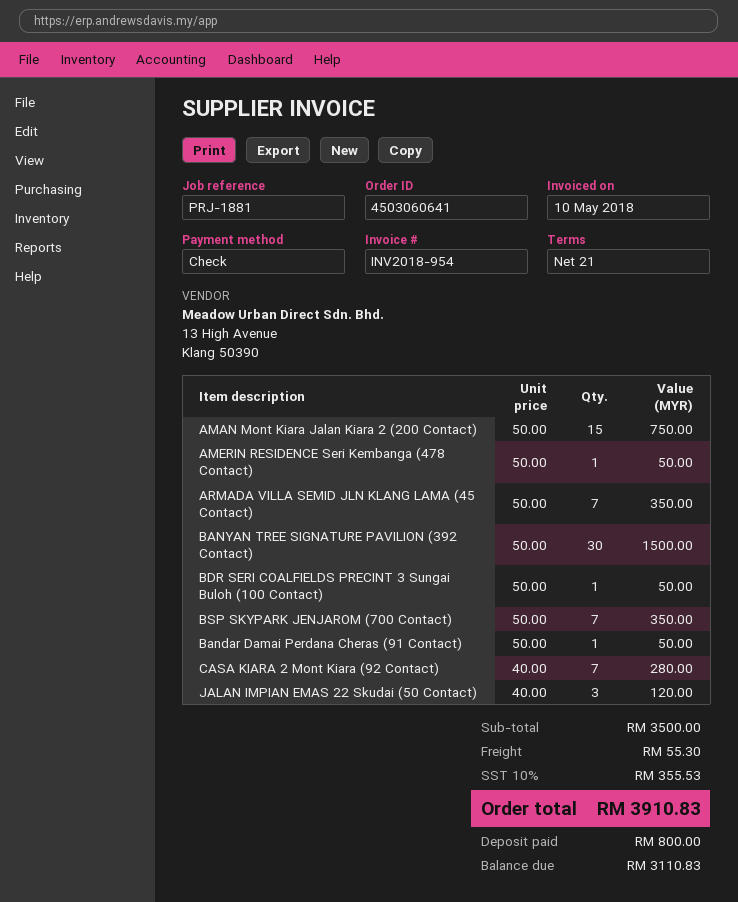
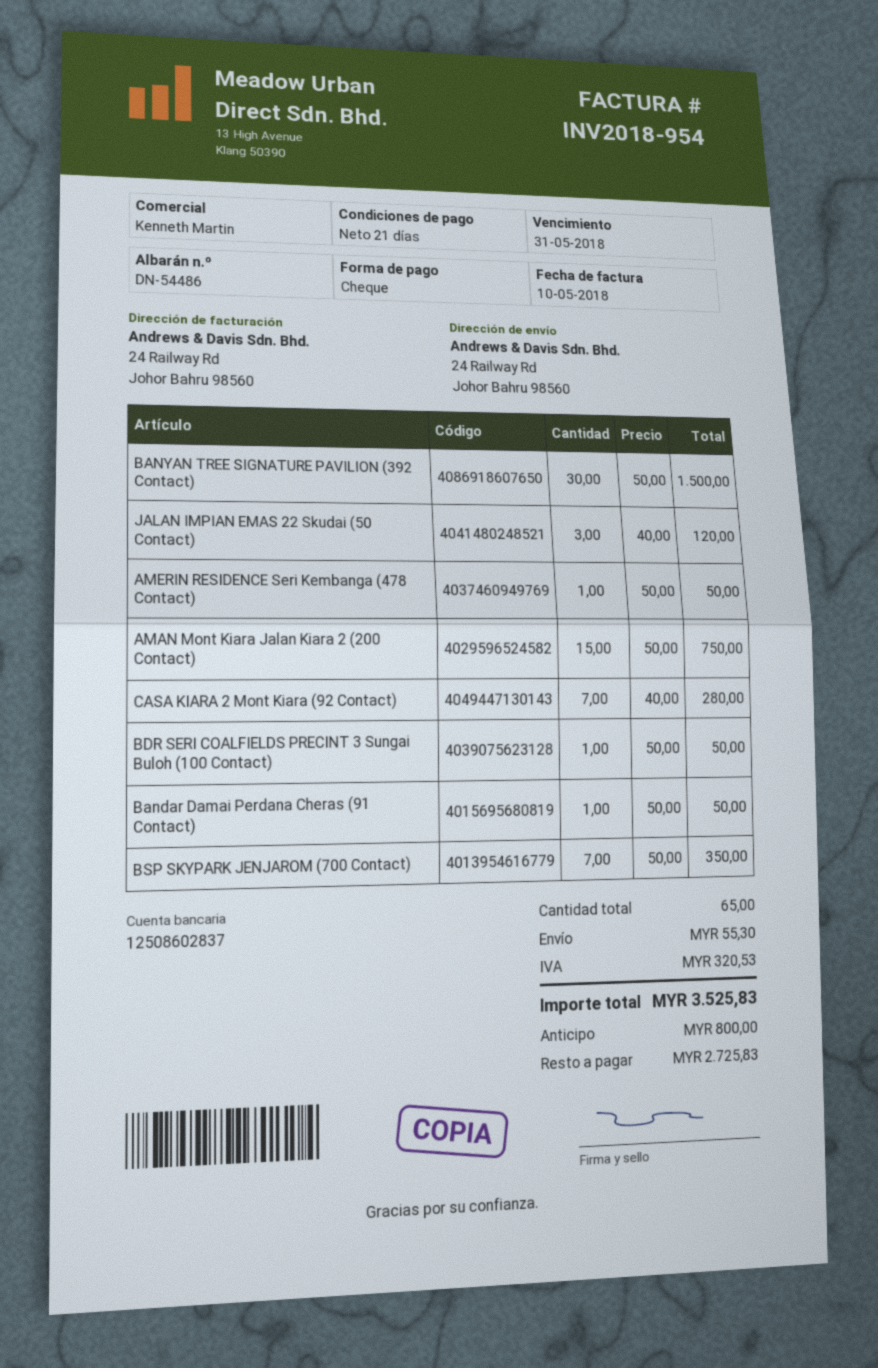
ARMADA VILLA SEMID JLN KLANG LAMA (45 Contact): 7 x 50.00 = 350.00 -> none
tax: 355.53 -> 320.53
total: 3910.83 -> 3525.83
balance: 3110.83 -> 2725.83

